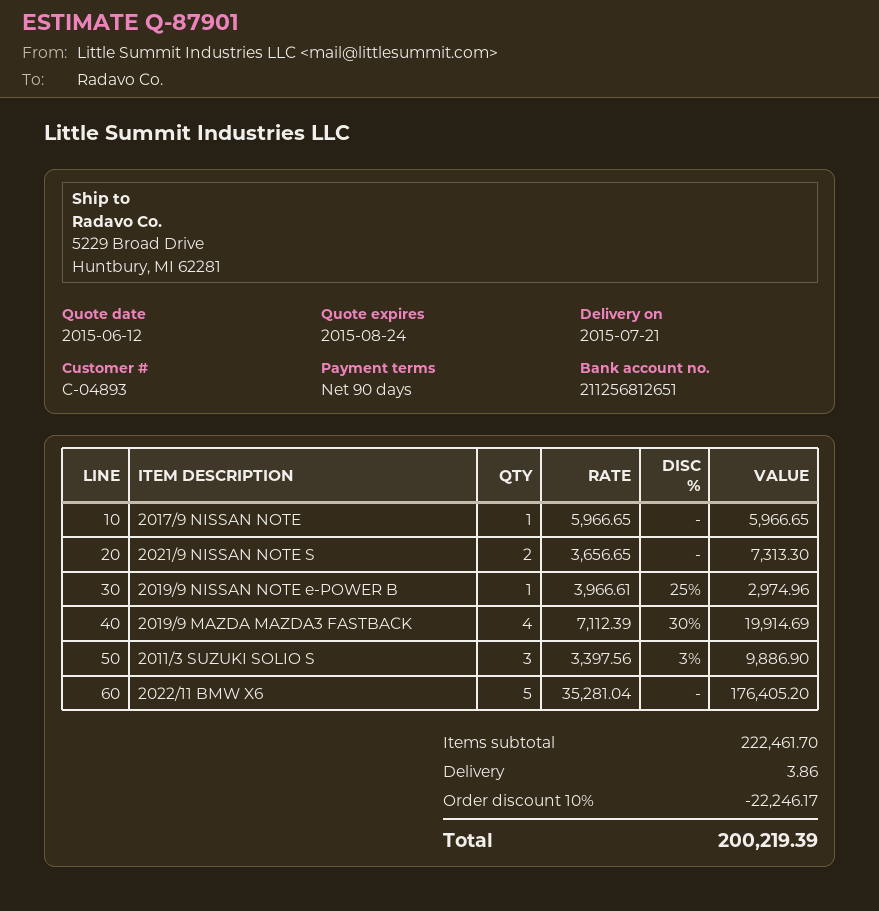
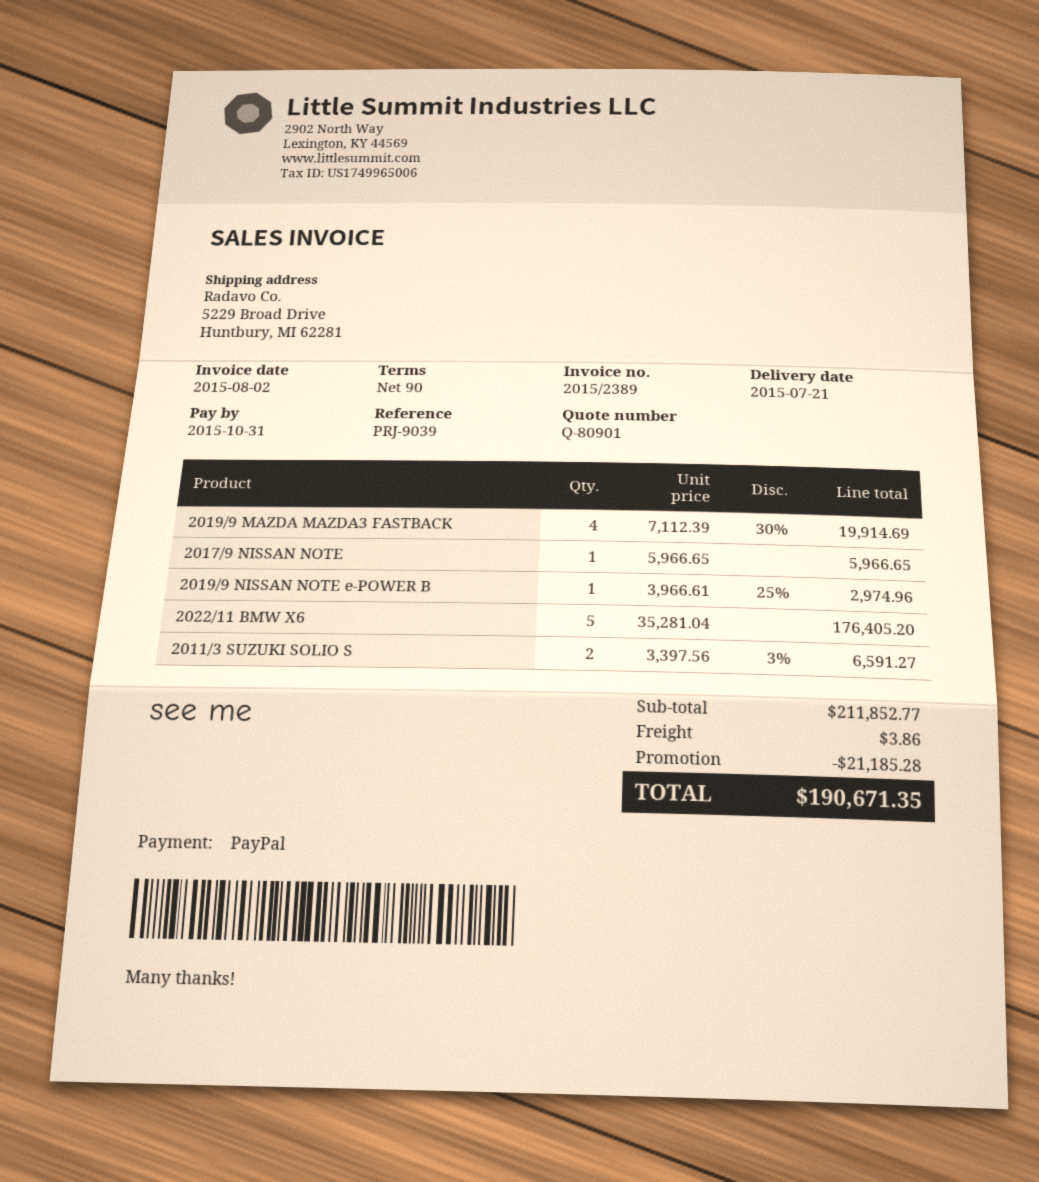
quote number: Q-87901 -> Q-80901
2021/9 NISSAN NOTE S: 2 x 3656.65 = 7313.30 -> none
2011/3 SUZUKI SOLIO S: 3 x 3397.56 - 3% = 9886.90 -> 2 x 3397.56 - 3% = 6591.27
subtotal: 222461.70 -> 211852.77
discount: 22246.17 -> 21185.28
total: 200219.39 -> 190671.35

